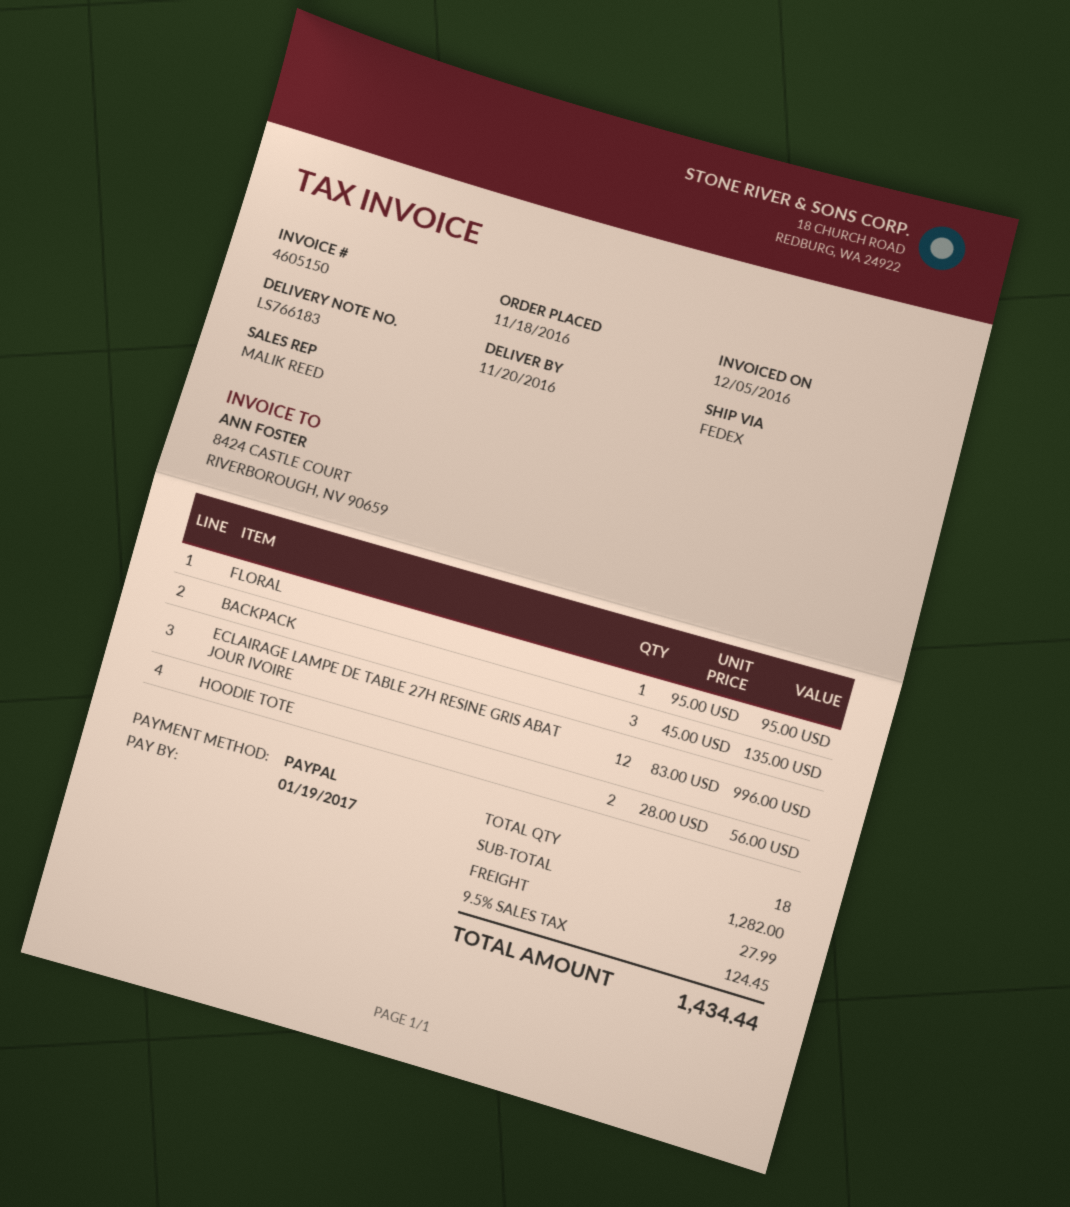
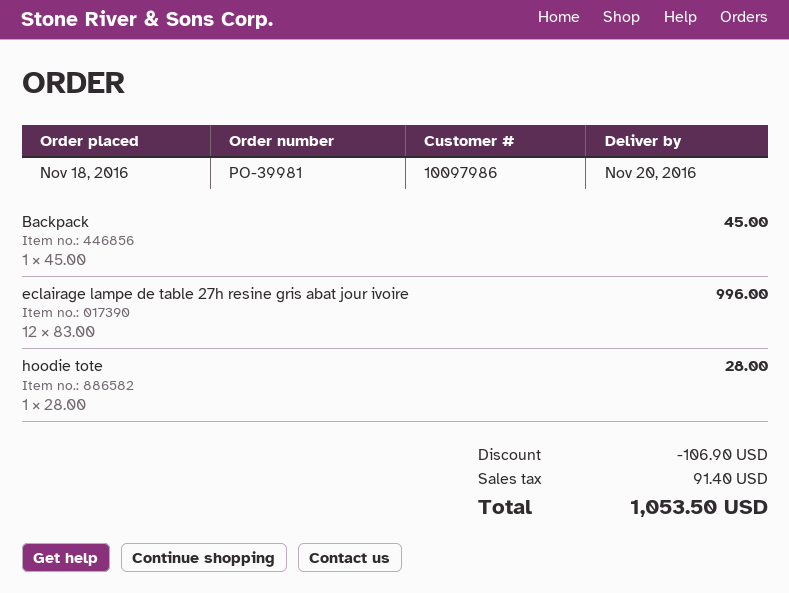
FLORAL: 1 x 95.00 = 95.00 -> none
BACKPACK: 3 x 45.00 = 135.00 -> 1 x 45.00 = 45.00
HOODIE TOTE: 2 x 28.00 = 56.00 -> 1 x 28.00 = 28.00
discount: none -> 106.90
shipping: 27.99 -> none
tax: 124.45 -> 91.40
total: 1434.44 -> 1053.50

